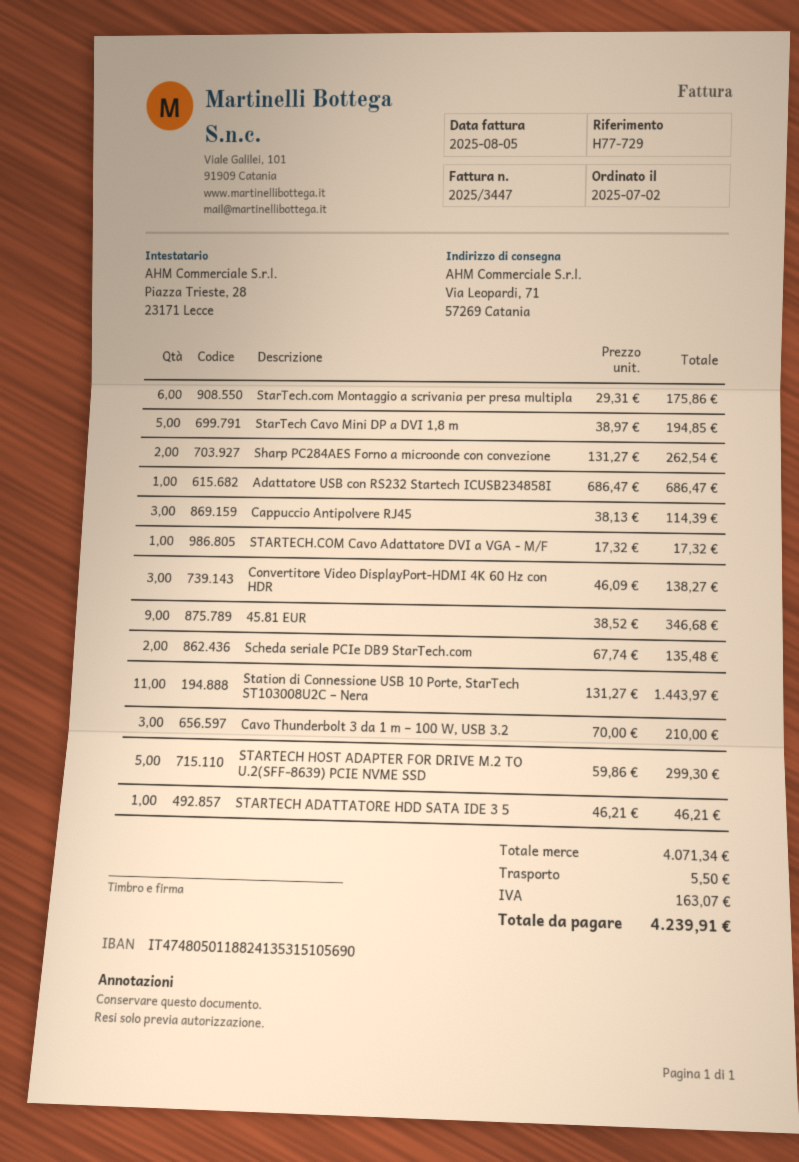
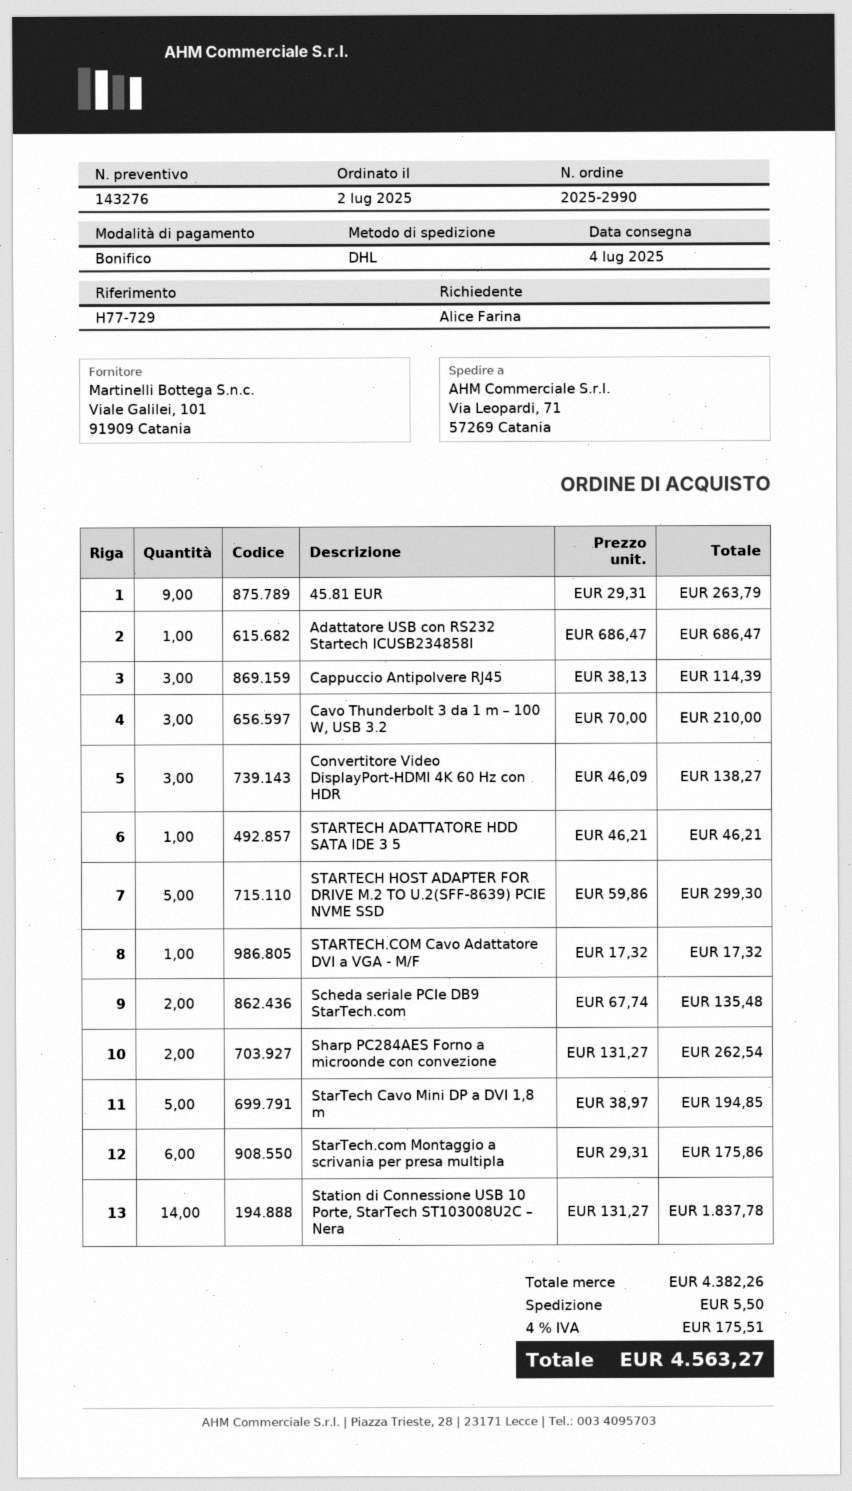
45.81 EUR: 9 x 38.52 = 346.68 -> 9 x 29.31 = 263.79
Station di Connessione USB 10 Porte, StarTech ST103008U2C – Nera: 11 x 131.27 = 1443.97 -> 14 x 131.27 = 1837.78
subtotal: 4071.34 -> 4382.26
tax: 163.07 -> 175.51
total: 4239.91 -> 4563.27

